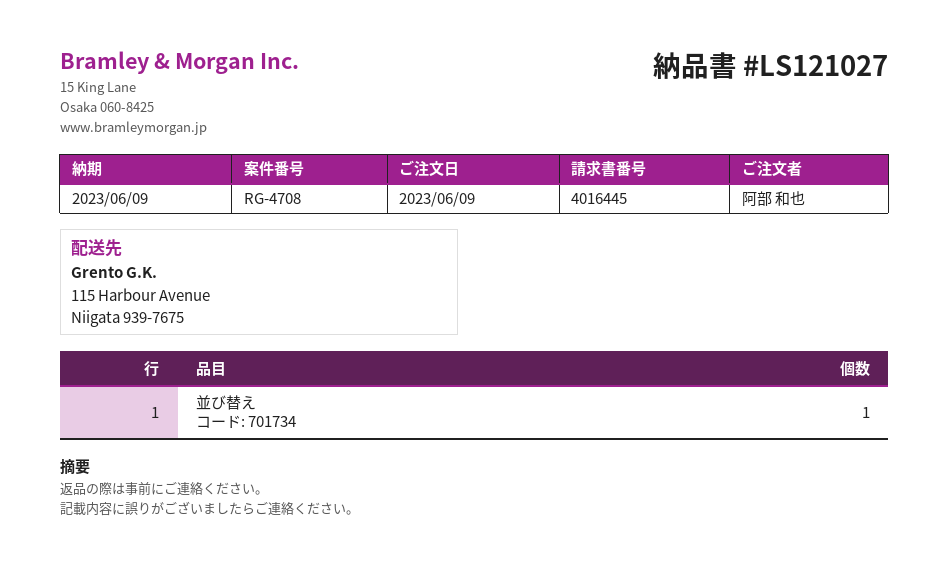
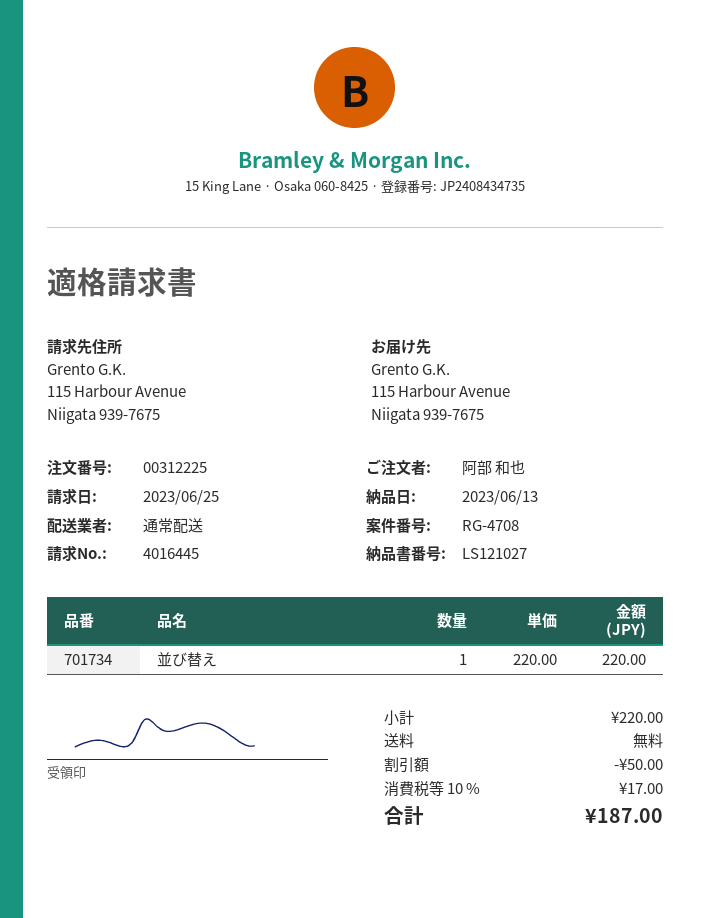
delivery date: 2023-06-09 -> 2023-06-13

